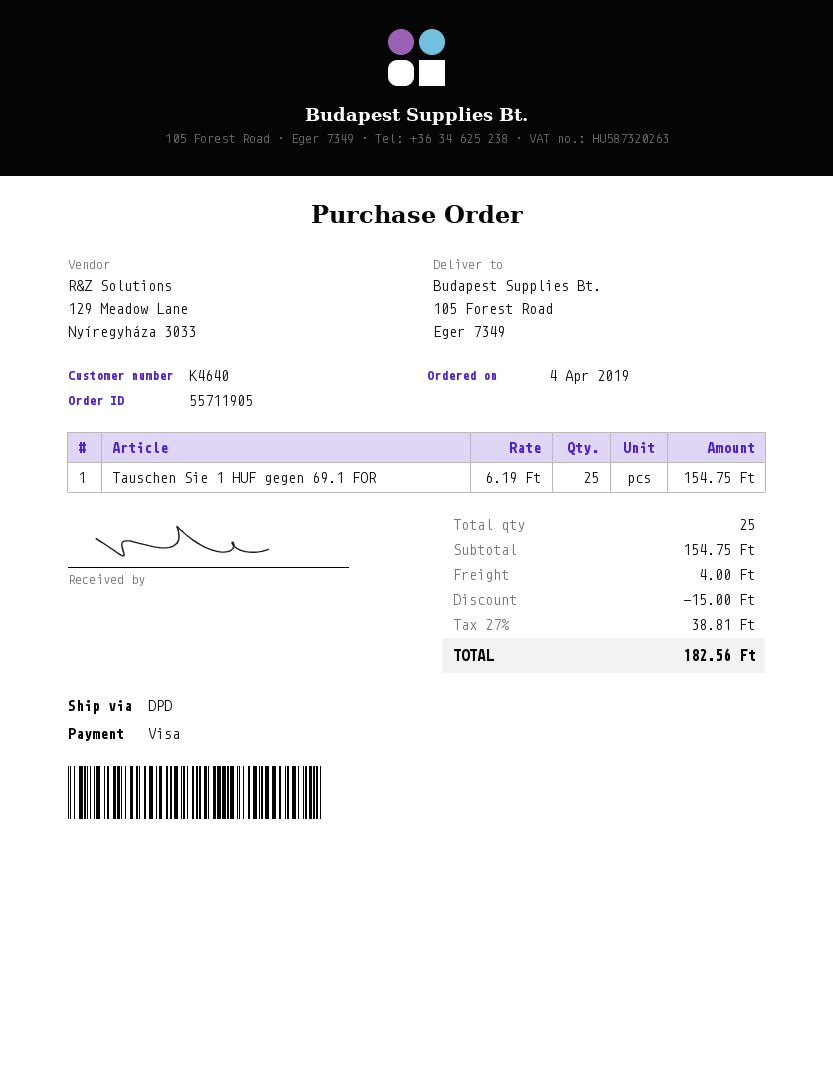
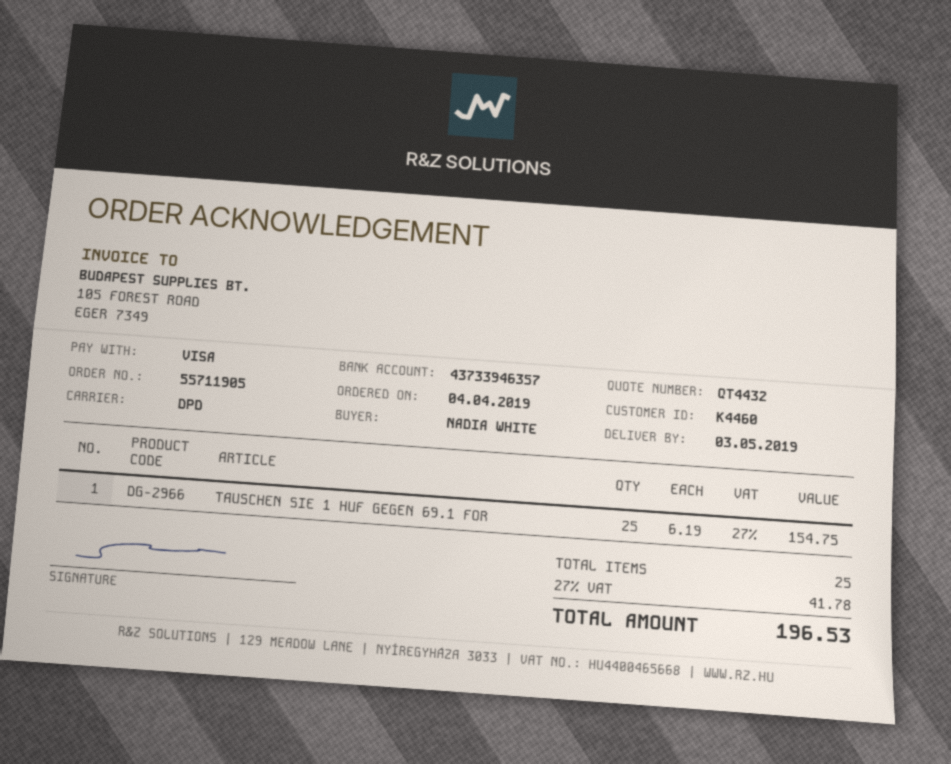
customer number: K4640 -> K4460
discount: 15.00 -> none
shipping: 4.00 -> none
tax: 27% = 38.81 -> 27% = 41.78
total: 182.56 -> 196.53

